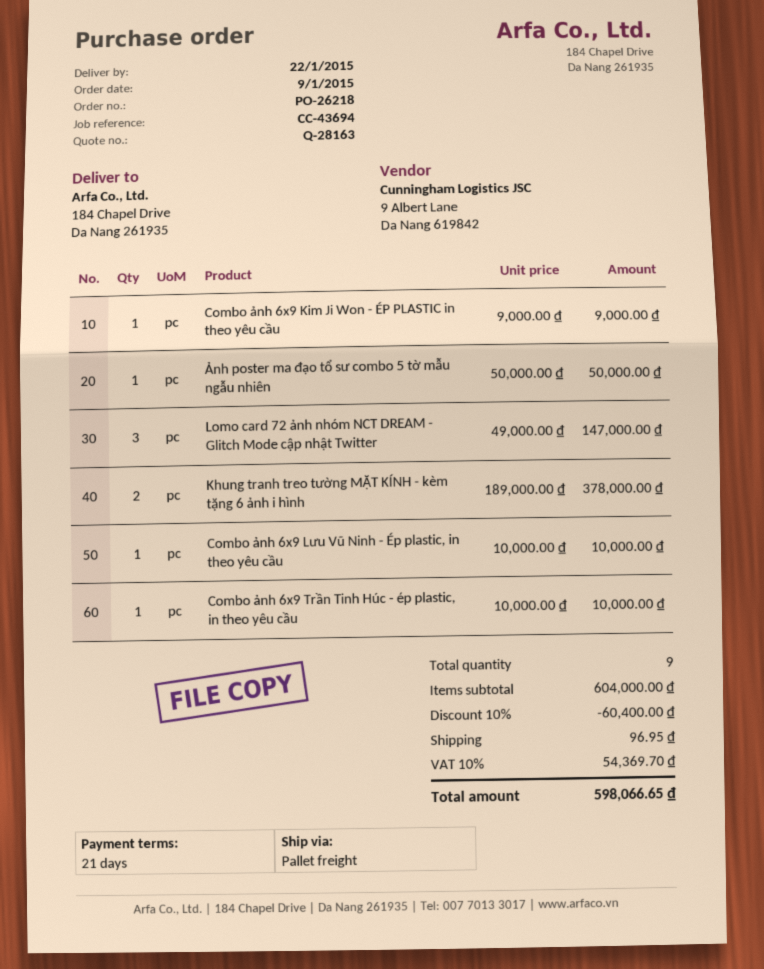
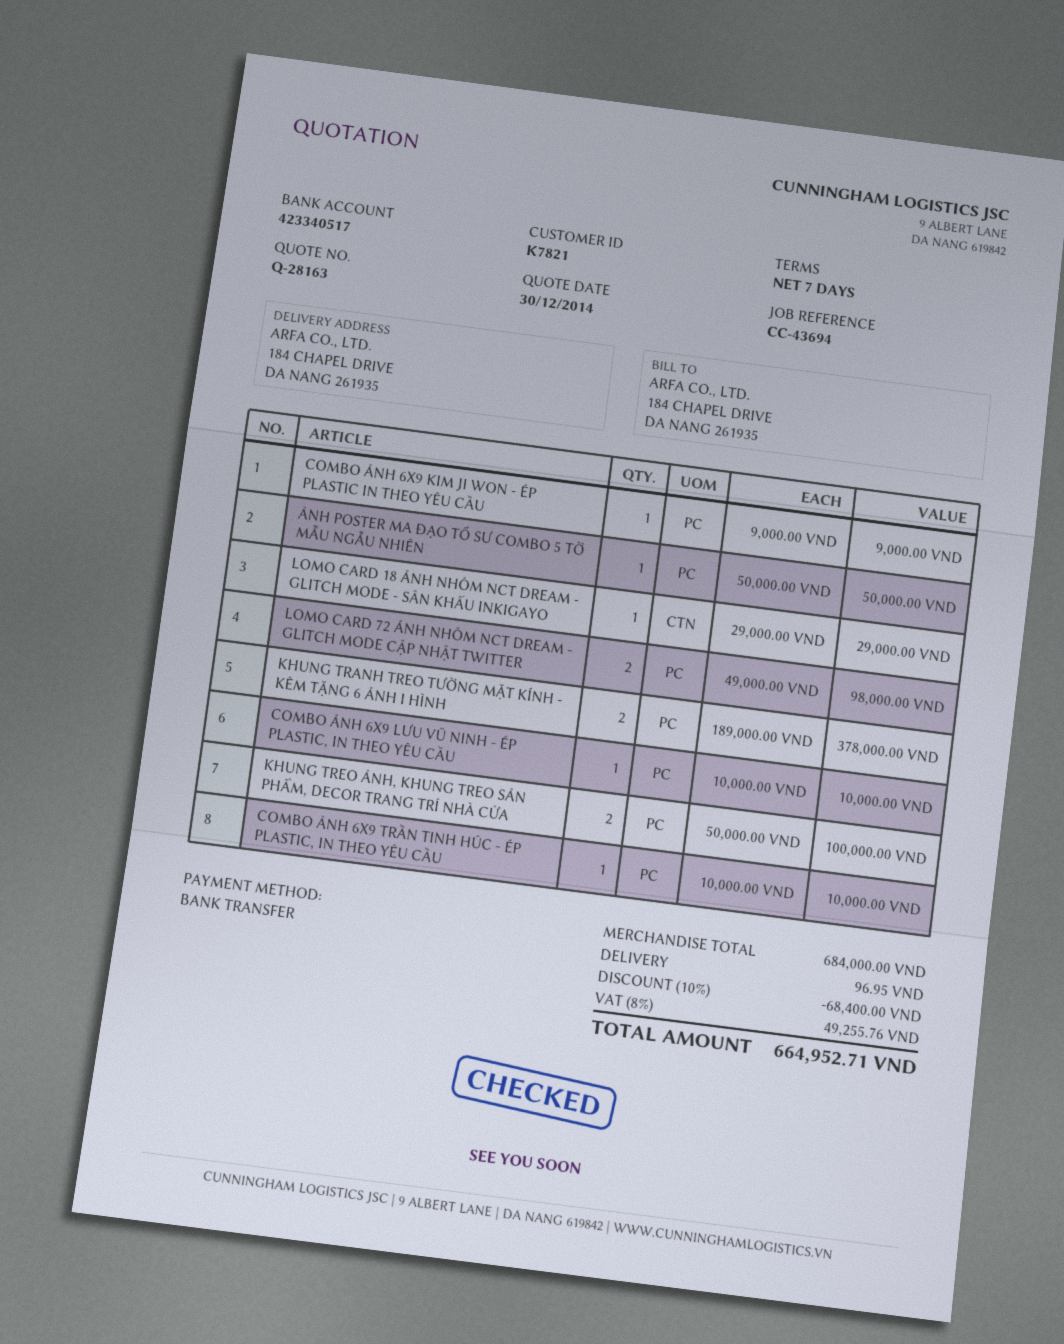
payment terms: 21 days -> 7 days
Lomo card 72 ảnh nhóm NCT DREAM - Glitch Mode cập nhật Twitter: 3 x 49000.00 = 147000.00 -> 2 x 49000.00 = 98000.00
LOMO CARD 18 ẢNH NHÓM NCT DREAM - GLITCH MODE - SÂN KHẤU INKIGAYO: none -> 1 x 29000.00 = 29000.00
KHUNG TREO ẢNH, KHUNG TREO SẢN PHẨM, DECOR TRANG TRÍ NHÀ CỬA: none -> 2 x 50000.00 = 100000.00
subtotal: 604000.00 -> 684000.00
discount: 10% = 60400.00 -> 10% = 68400.00
tax: 10% = 54369.70 -> 8% = 49255.76
total: 598066.65 -> 664952.71

